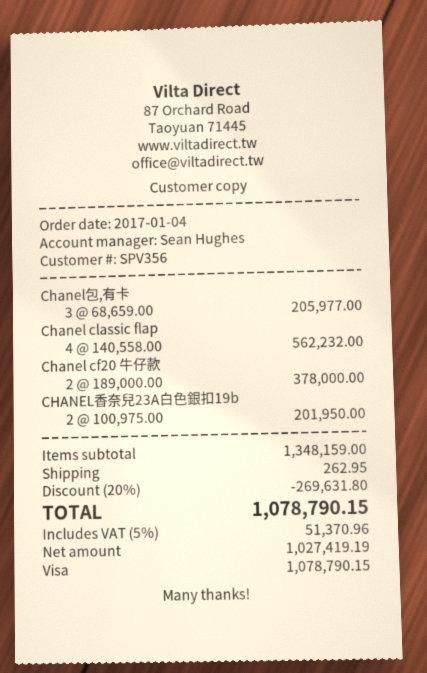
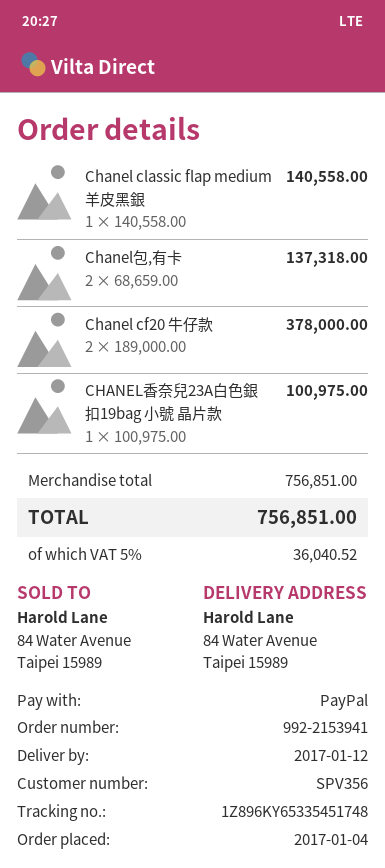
payment method: Visa -> PayPal
Chanel包,有卡: 3 x 68659.00 = 205977.00 -> 2 x 68659.00 = 137318.00
Chanel classic flap: 4 x 140558.00 = 562232.00 -> 1 x 140558.00 = 140558.00
CHANEL香奈兒23A白色銀扣19b: 2 x 100975.00 = 201950.00 -> 1 x 100975.00 = 100975.00
subtotal: 1348159.00 -> 756851.00
discount: 20% = 269631.80 -> none
shipping: 262.95 -> none
tax: 5% = 51370.96 -> 5% = 36040.52
total: 1078790.15 -> 756851.00

